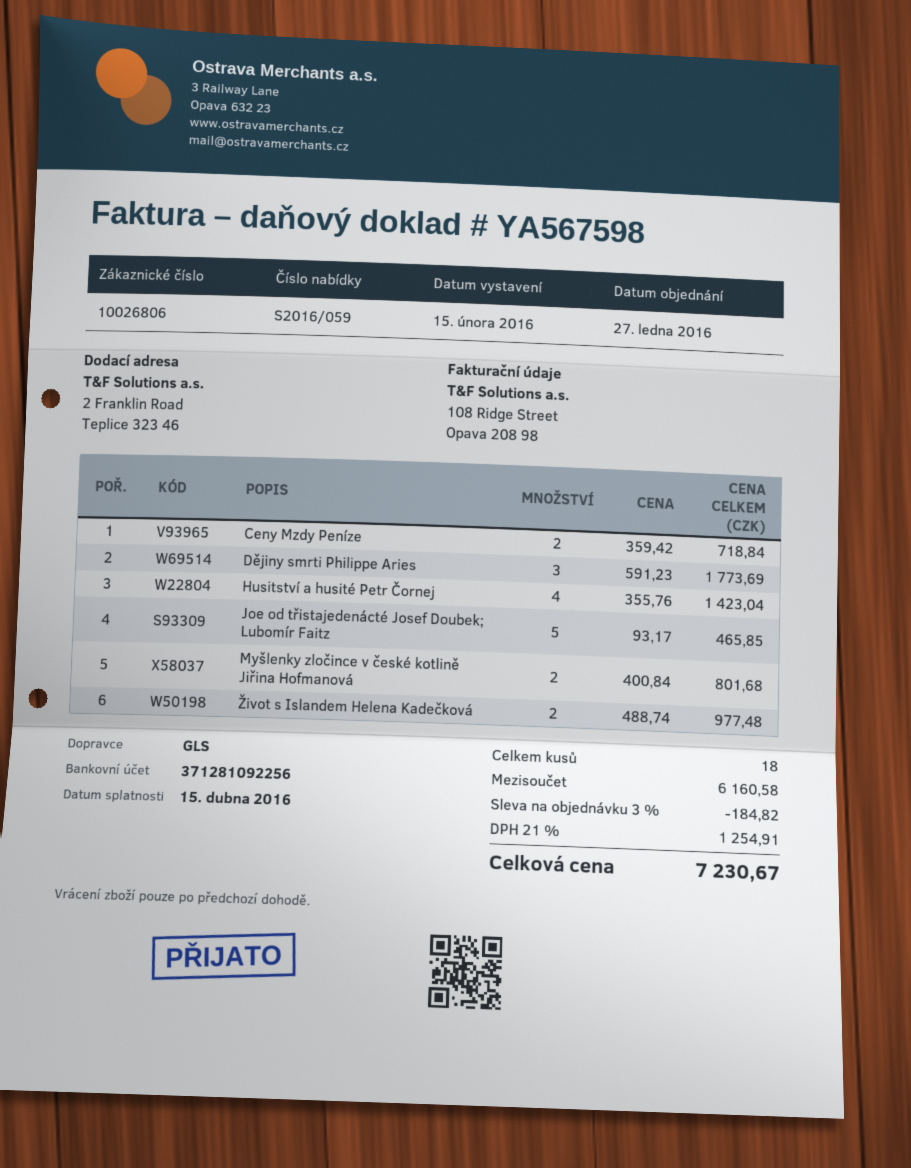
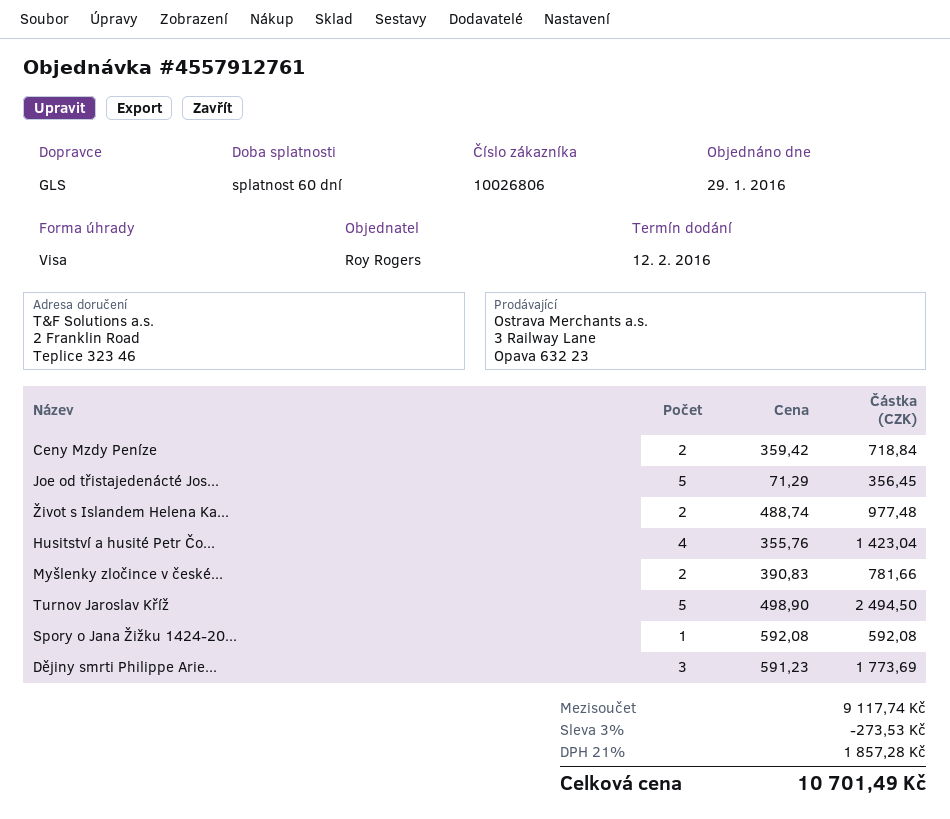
order date: 2016-01-27 -> 2016-01-29
Joe od třistajedenácté Josef Doubek; Lubomír Faitz: 5 x 93.17 = 465.85 -> 5 x 71.29 = 356.45
Myšlenky zločince v české kotlině Jiřina Hofmanová: 2 x 400.84 = 801.68 -> 2 x 390.83 = 781.66
Turnov Jaroslav Kříž: none -> 5 x 498.90 = 2494.50
Spory o Jana Žižku 1424-20...: none -> 1 x 592.08 = 592.08
subtotal: 6160.58 -> 9117.74
discount: 3% = 184.82 -> 3% = 273.53
tax: 21% = 1254.91 -> 21% = 1857.28
total: 7230.67 -> 10701.49

